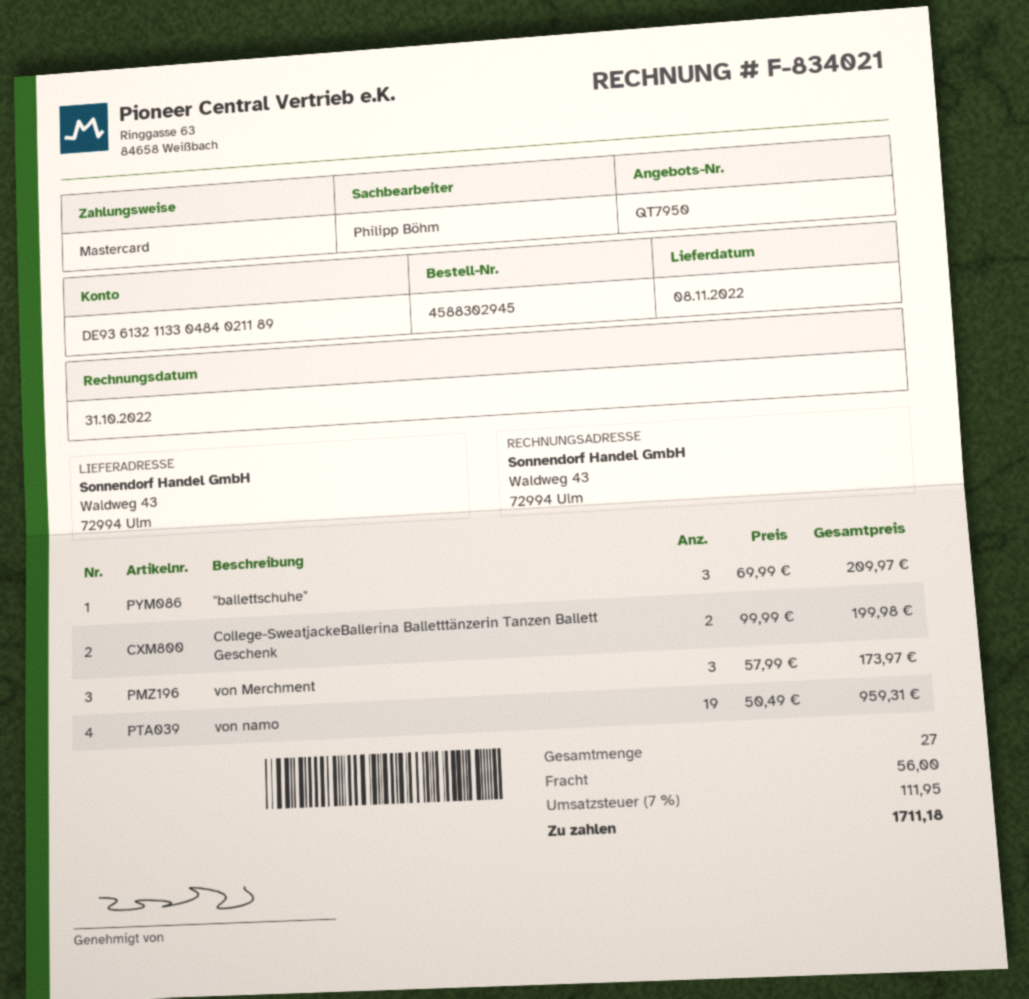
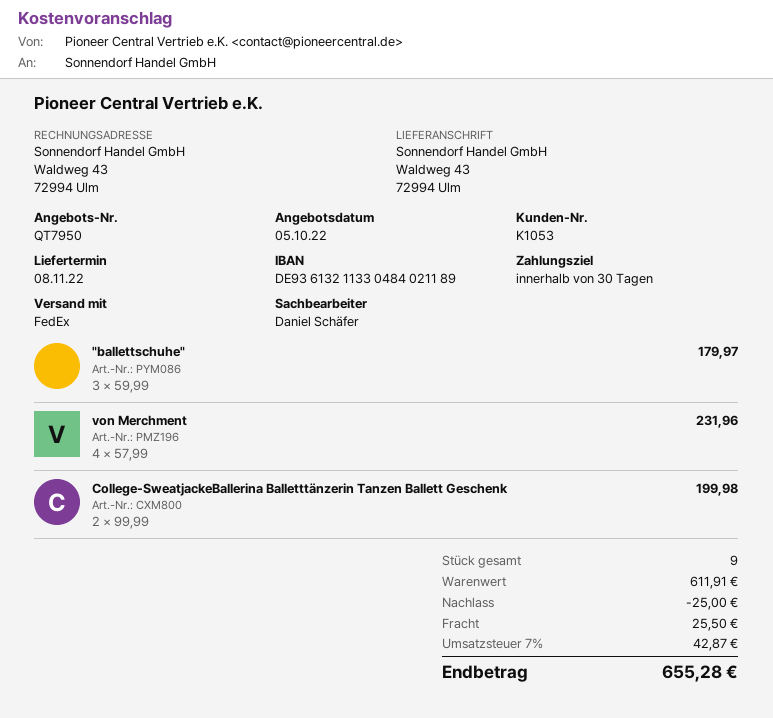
sales rep: Philipp Böhm -> Daniel Schäfer
"ballettschuhe": 3 x 69.99 = 209.97 -> 3 x 59.99 = 179.97
von Merchment: 3 x 57.99 = 173.97 -> 4 x 57.99 = 231.96
von namo: 19 x 50.49 = 959.31 -> none
total quantity: 27 -> 9
discount: none -> 25.00
shipping: 56.00 -> 25.50
tax: 7% = 111.95 -> 7% = 42.87
total: 1711.18 -> 655.28

